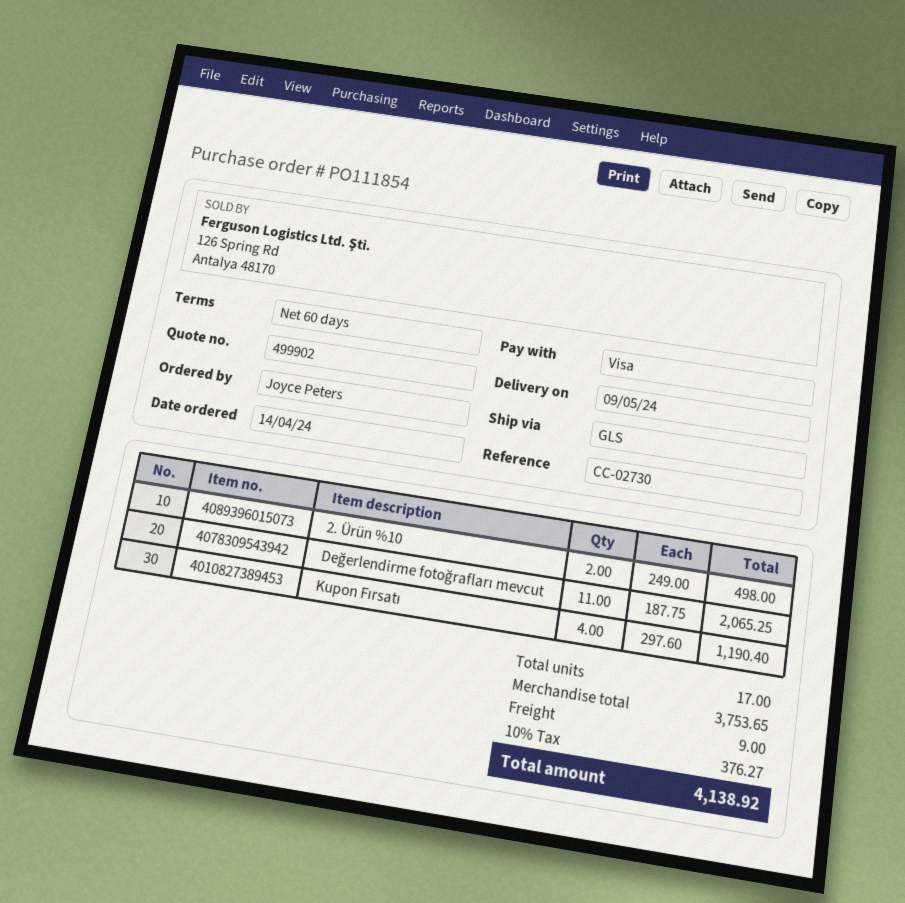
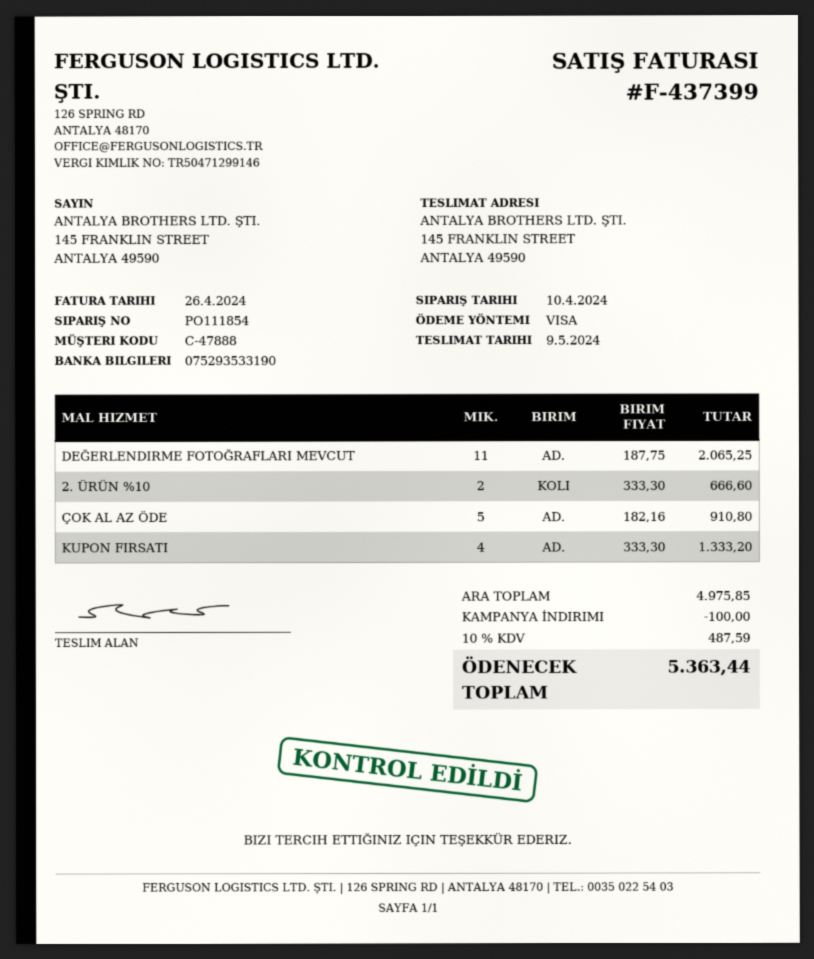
order date: 2024-04-14 -> 2024-04-10
2. Ürün %10: 2 x 249.00 = 498.00 -> 2 x 333.30 = 666.60
Kupon Fırsatı: 4 x 297.60 = 1190.40 -> 4 x 333.30 = 1333.20
ÇOK AL AZ ÖDE: none -> 5 x 182.16 = 910.80
subtotal: 3753.65 -> 4975.85
discount: none -> 100.00
shipping: 9.00 -> none
tax: 10% = 376.27 -> 10% = 487.59
total: 4138.92 -> 5363.44

